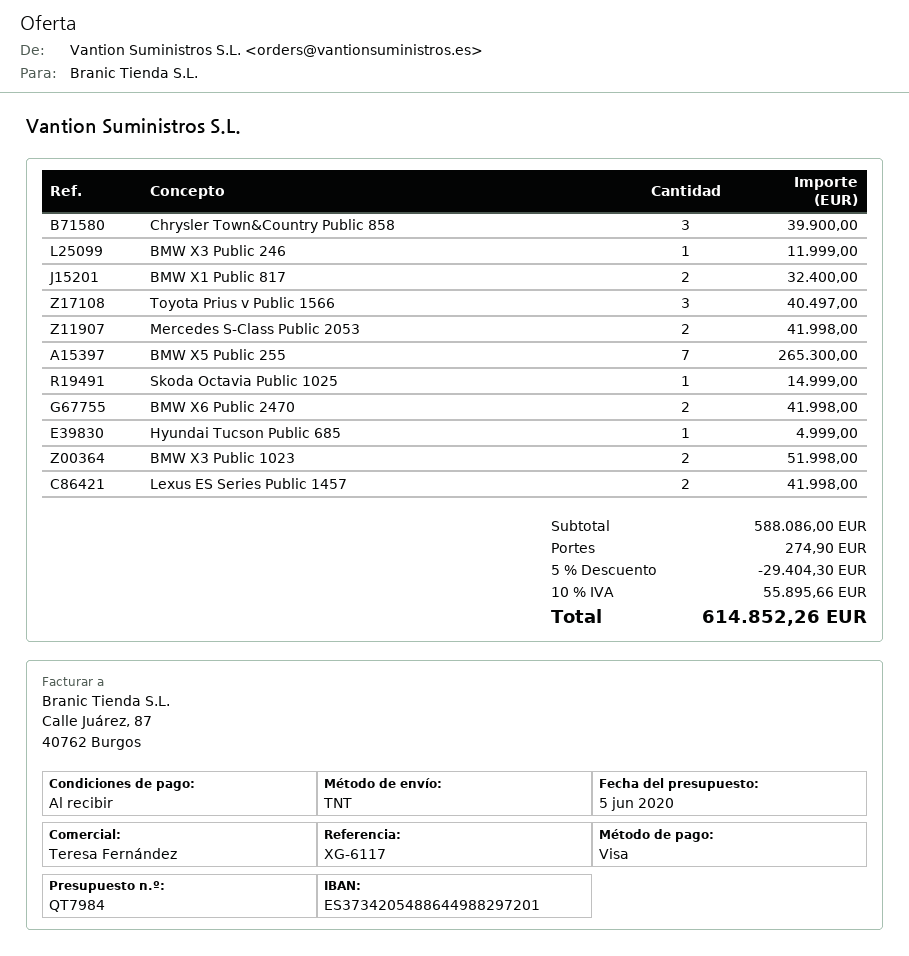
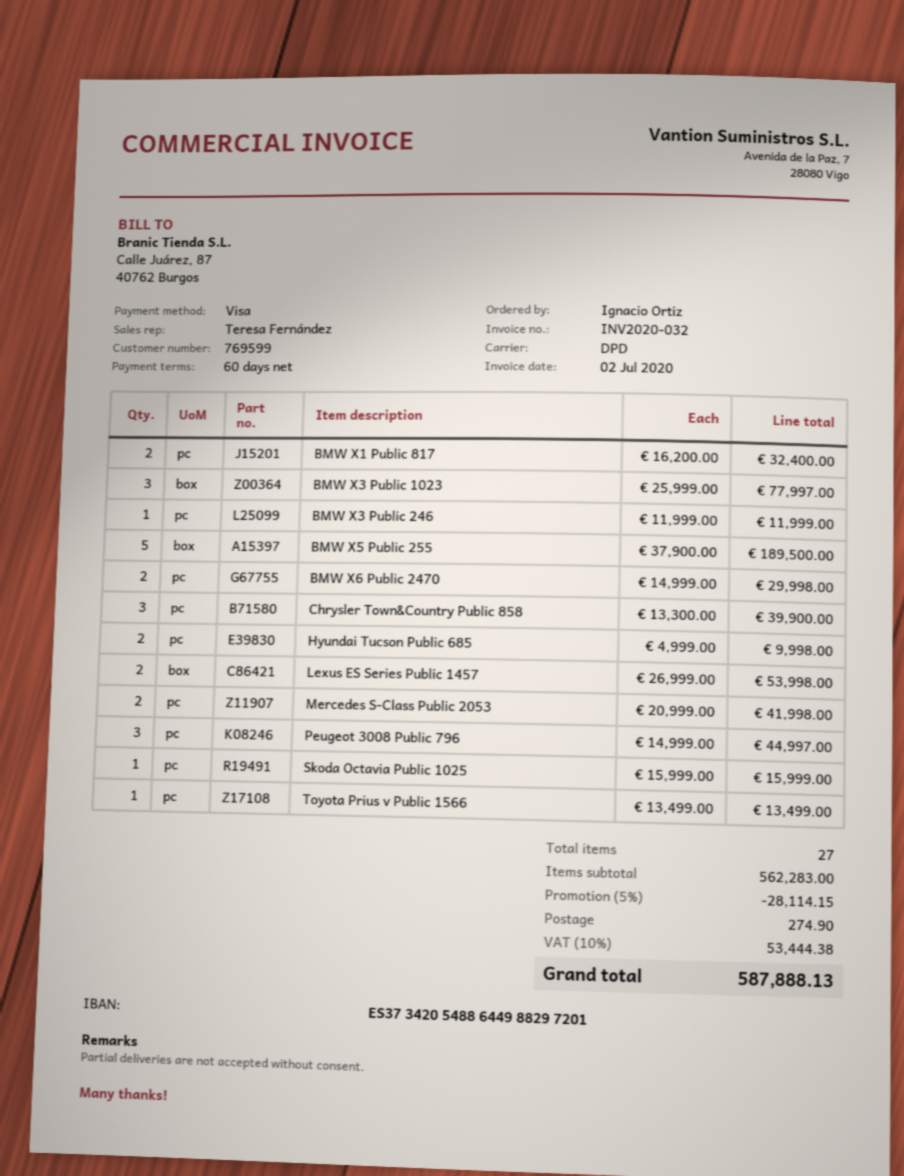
payment terms: on receipt -> 60 days
shipping method: TNT -> DPD
Toyota Prius v Public 1566: 3 for 40497.00 -> 1 for 13499.00
BMW X5 Public 255: 7 for 265300.00 -> 5 for 189500.00
Skoda Octavia Public 1025: 1 for 14999.00 -> 1 for 15999.00
BMW X6 Public 2470: 2 for 41998.00 -> 2 for 29998.00
Hyundai Tucson Public 685: 1 for 4999.00 -> 2 for 9998.00
BMW X3 Public 1023: 2 for 51998.00 -> 3 for 77997.00
Lexus ES Series Public 1457: 2 for 41998.00 -> 2 for 53998.00
Peugeot 3008 Public 796: none -> 3 for 44997.00
subtotal: 588086.00 -> 562283.00
discount: 5% = 29404.30 -> 5% = 28114.15
tax: 10% = 55895.66 -> 10% = 53444.38
total: 614852.26 -> 587888.13

